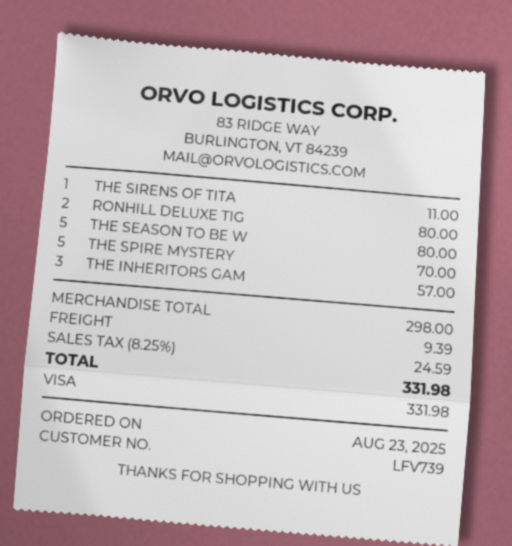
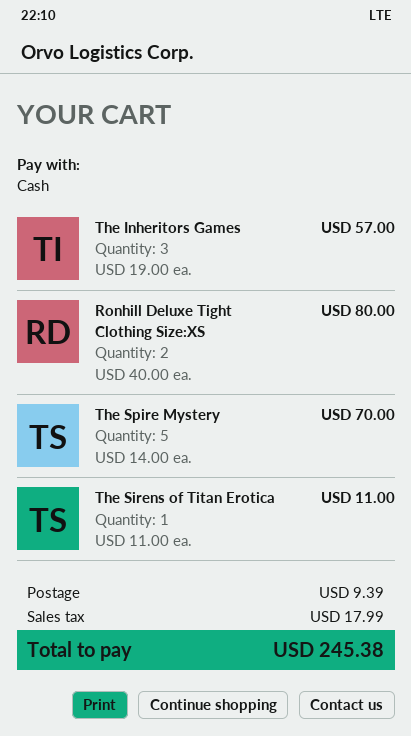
payment method: Visa -> cash
THE SEASON TO BE W: 5 for 80.00 -> none
tax: 24.59 -> 17.99
total: 331.98 -> 245.38

